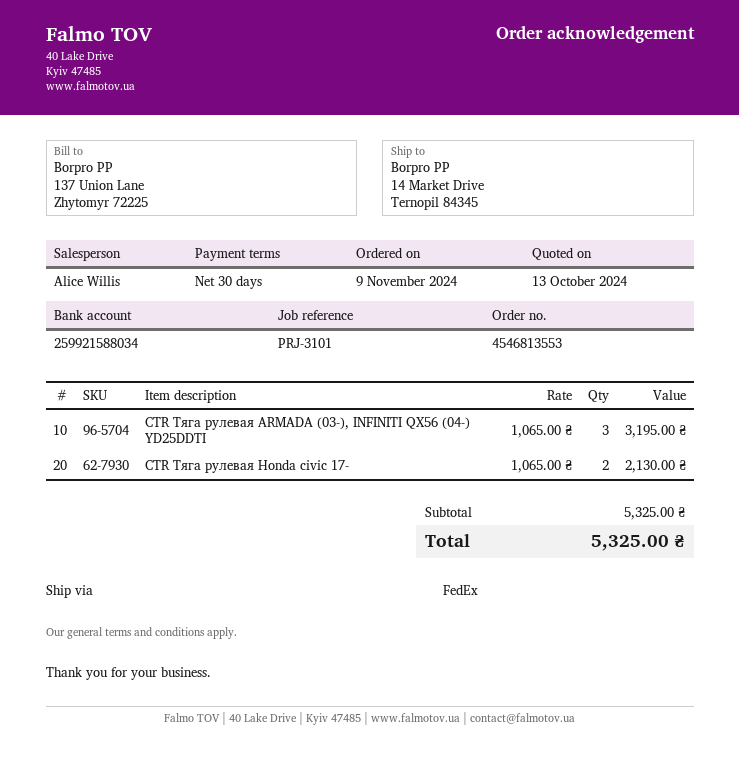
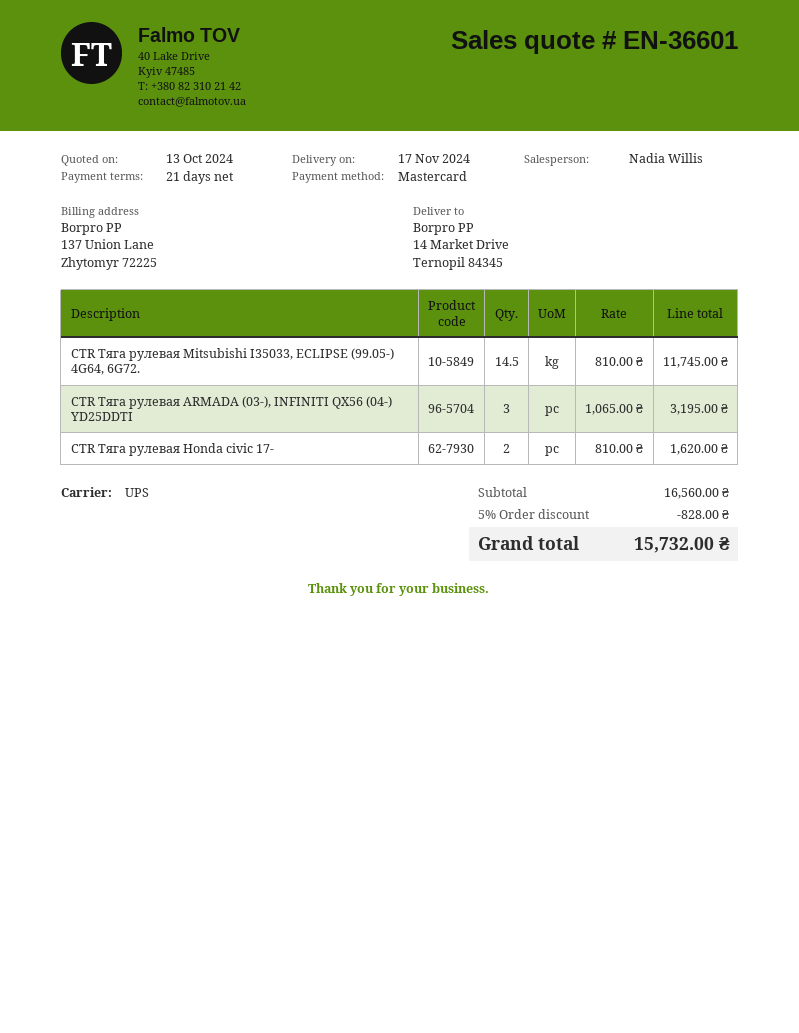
payment terms: 30 days -> 21 days
sales rep: Alice Willis -> Nadia Willis
shipping method: FedEx -> UPS
CTR Тяга рулевая Honda civic 17-: 2 x 1065.00 = 2130.00 -> 2 x 810.00 = 1620.00
CTR Тяга рулевая Mitsubishi I35033, ECLIPSE (99.05-) 4G64, 6G72.: none -> 14.5 x 810.00 = 11745.00
subtotal: 5325.00 -> 16560.00
discount: none -> 5% = 828.00
total: 5325.00 -> 15732.00

